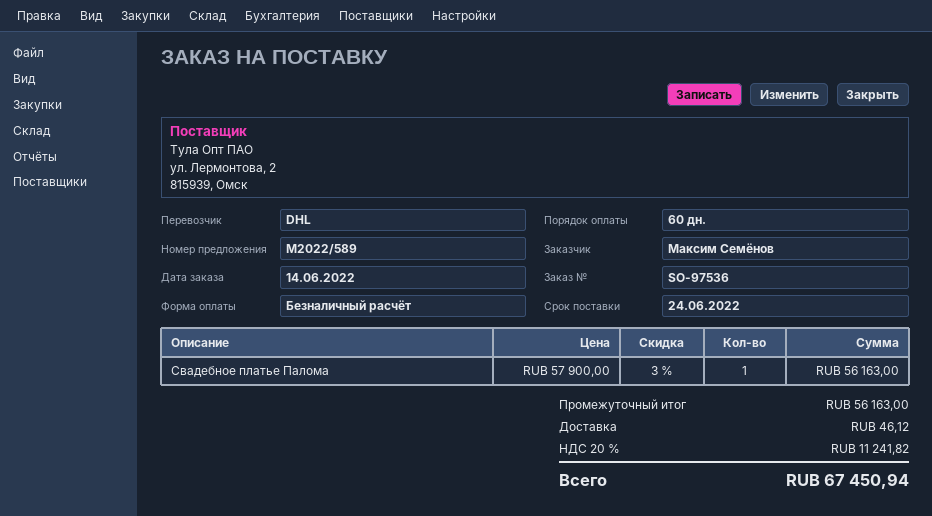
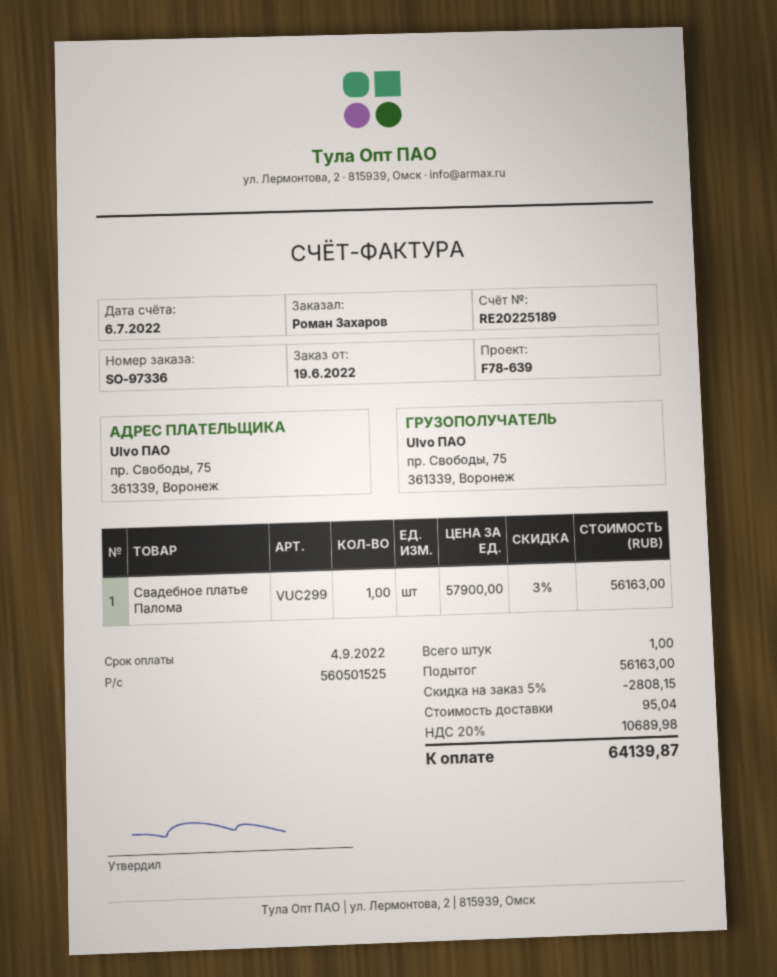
order number: SO-97536 -> SO-97336
order date: 2022-06-14 -> 2022-06-19
ordered by: Максим Семёнов -> Роман Захаров
discount: none -> 5% = 2808.15
shipping: 46.12 -> 95.04
tax: 20% = 11241.82 -> 20% = 10689.98
total: 67450.94 -> 64139.87

